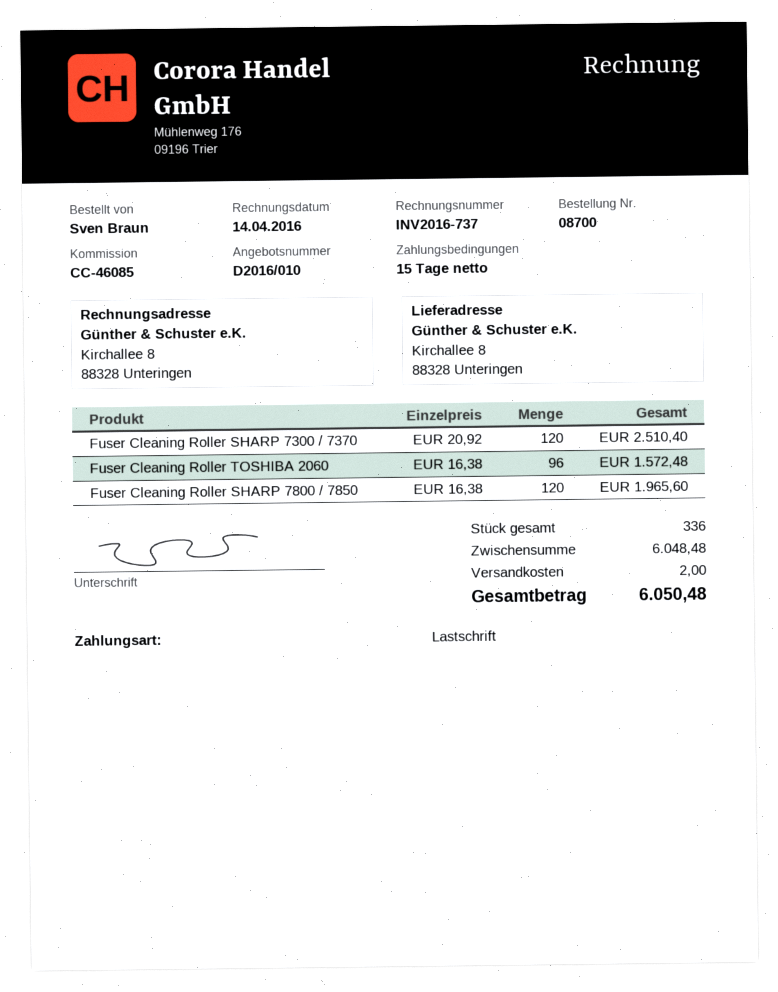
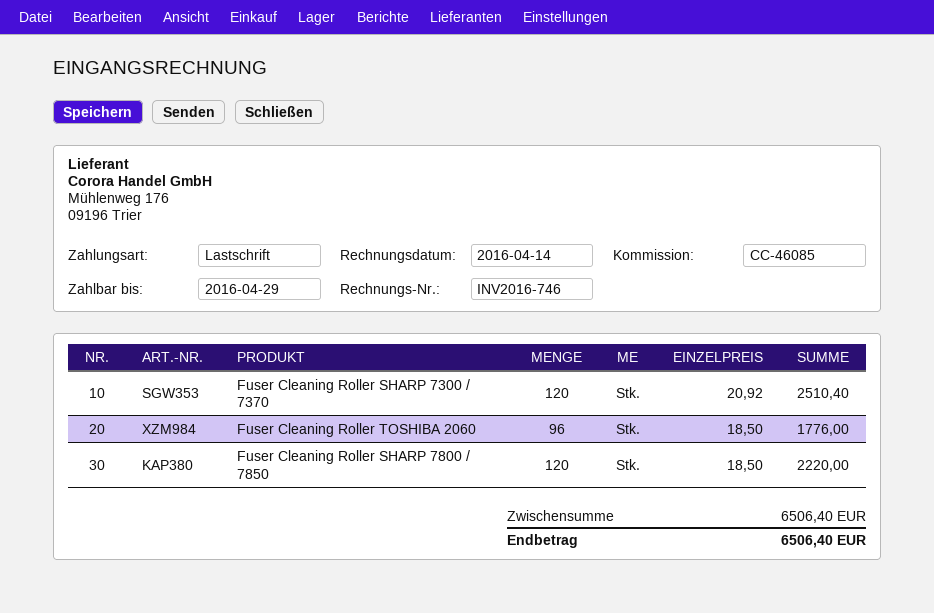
invoice number: INV2016-737 -> INV2016-746
Fuser Cleaning Roller TOSHIBA 2060: 96 x 16.38 = 1572.48 -> 96 x 18.50 = 1776.00
Fuser Cleaning Roller SHARP 7800 / 7850: 120 x 16.38 = 1965.60 -> 120 x 18.50 = 2220.00
subtotal: 6048.48 -> 6506.40
shipping: 2.00 -> none
total: 6050.48 -> 6506.40

